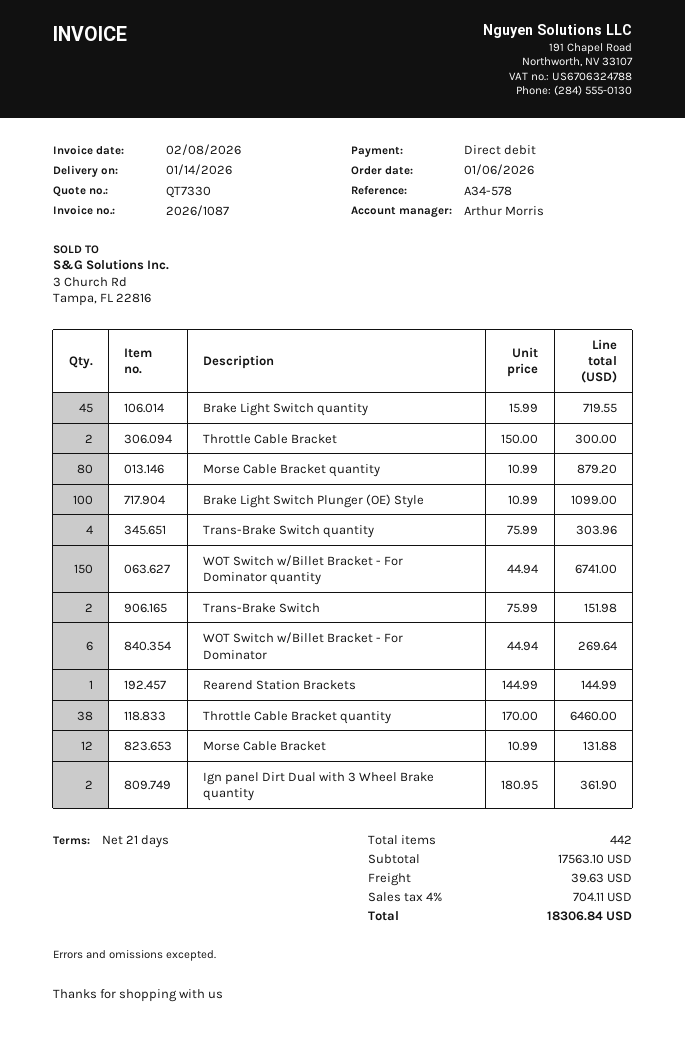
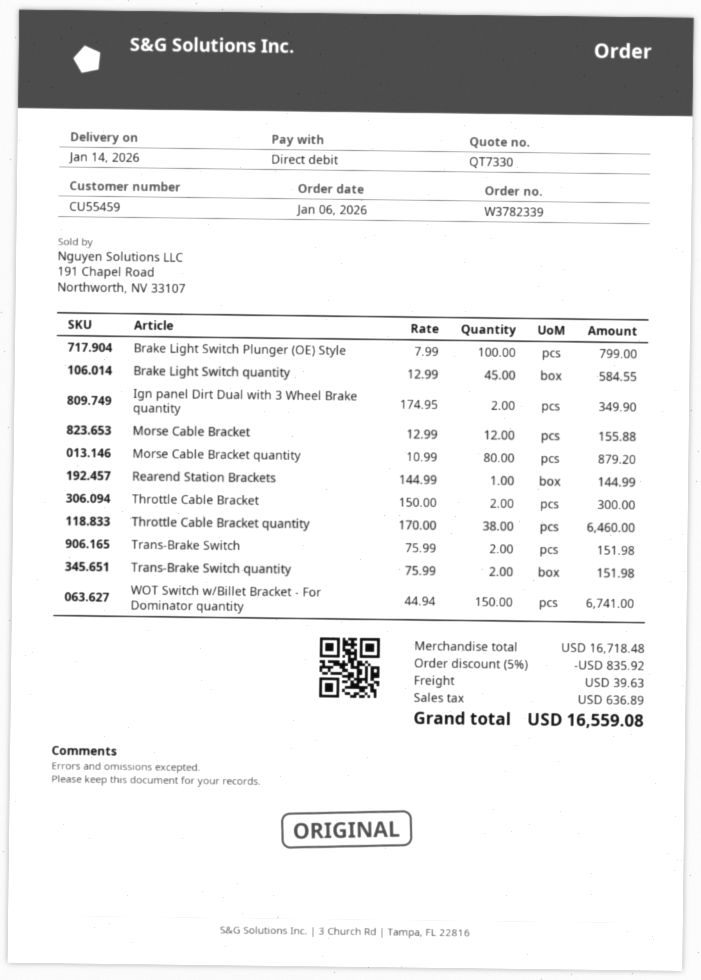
Brake Light Switch quantity: 45 x 15.99 = 719.55 -> 45 x 12.99 = 584.55
Brake Light Switch Plunger (OE) Style: 100 x 10.99 = 1099.00 -> 100 x 7.99 = 799.00
Trans-Brake Switch quantity: 4 x 75.99 = 303.96 -> 2 x 75.99 = 151.98
WOT Switch w/Billet Bracket - For Dominator: 6 x 44.94 = 269.64 -> none
Morse Cable Bracket: 12 x 10.99 = 131.88 -> 12 x 12.99 = 155.88
Ign panel Dirt Dual with 3 Wheel Brake quantity: 2 x 180.95 = 361.90 -> 2 x 174.95 = 349.90
subtotal: 17563.10 -> 16718.48
discount: none -> 5% = 835.92
tax: 704.11 -> 636.89
total: 18306.84 -> 16559.08

